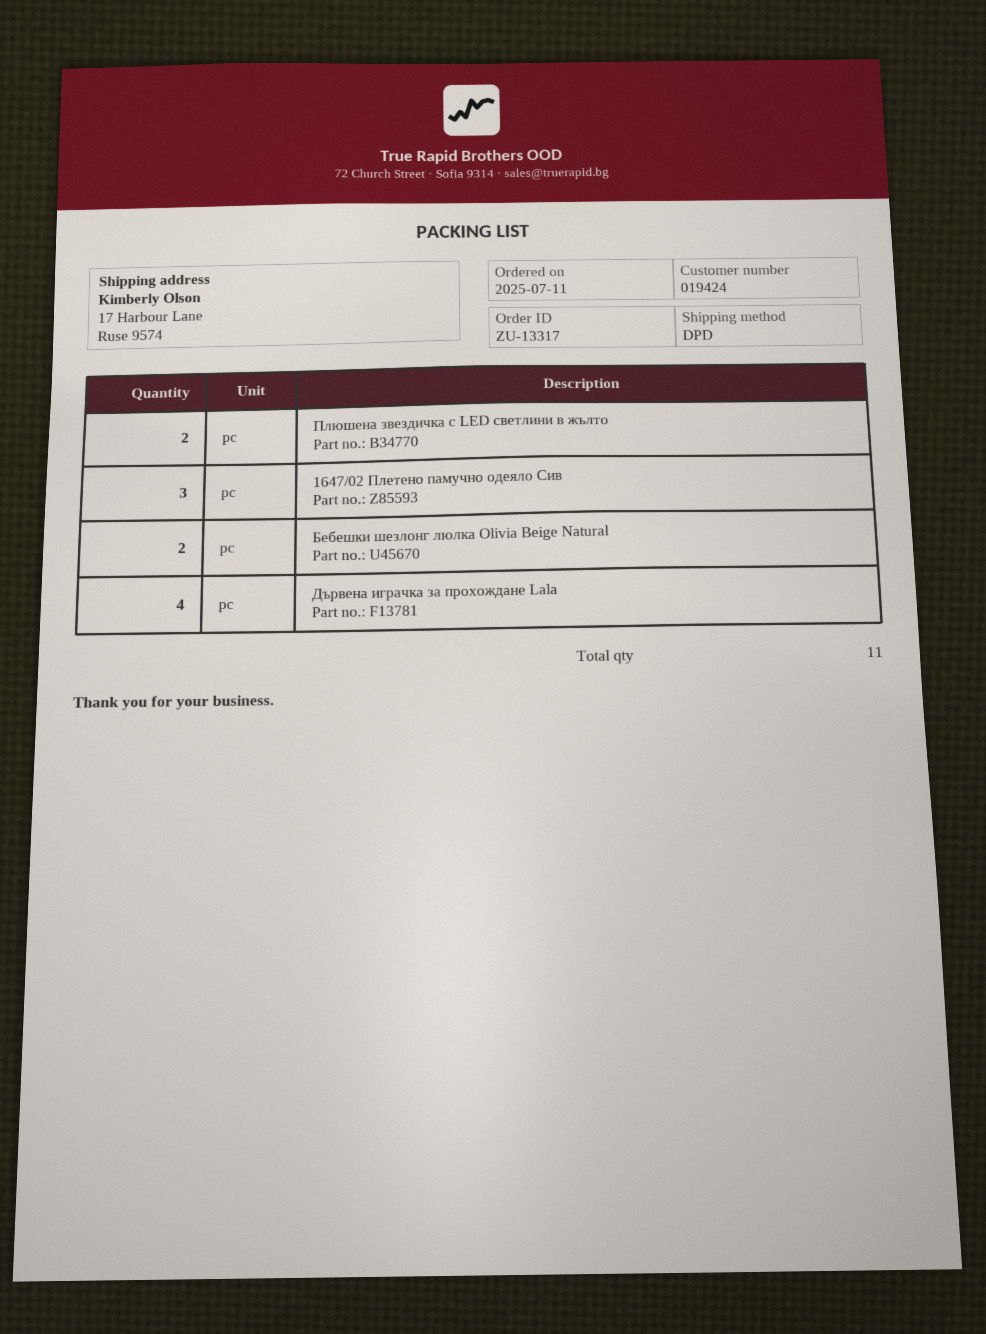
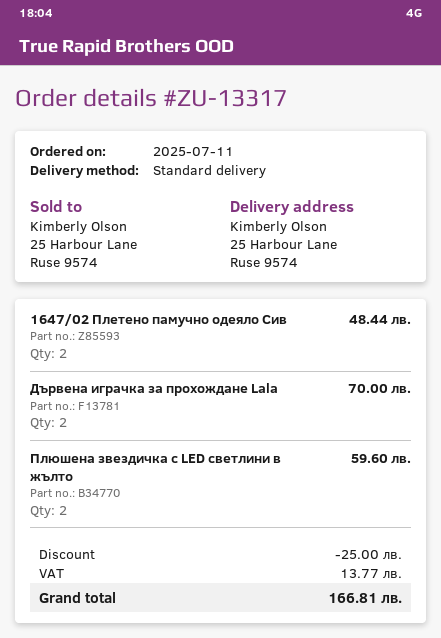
shipping method: DPD -> standard
ship to: 17 Harbour Lane, Ruse 9574 -> 25 Harbour Lane, Ruse 9574
1647/02 Плетено памучно одеяло Сив: 3 -> 2
Бебешки шезлонг люлка Olivia Beige Natural: 2 -> none
Дървена играчка за прохождане Lala: 4 -> 2

